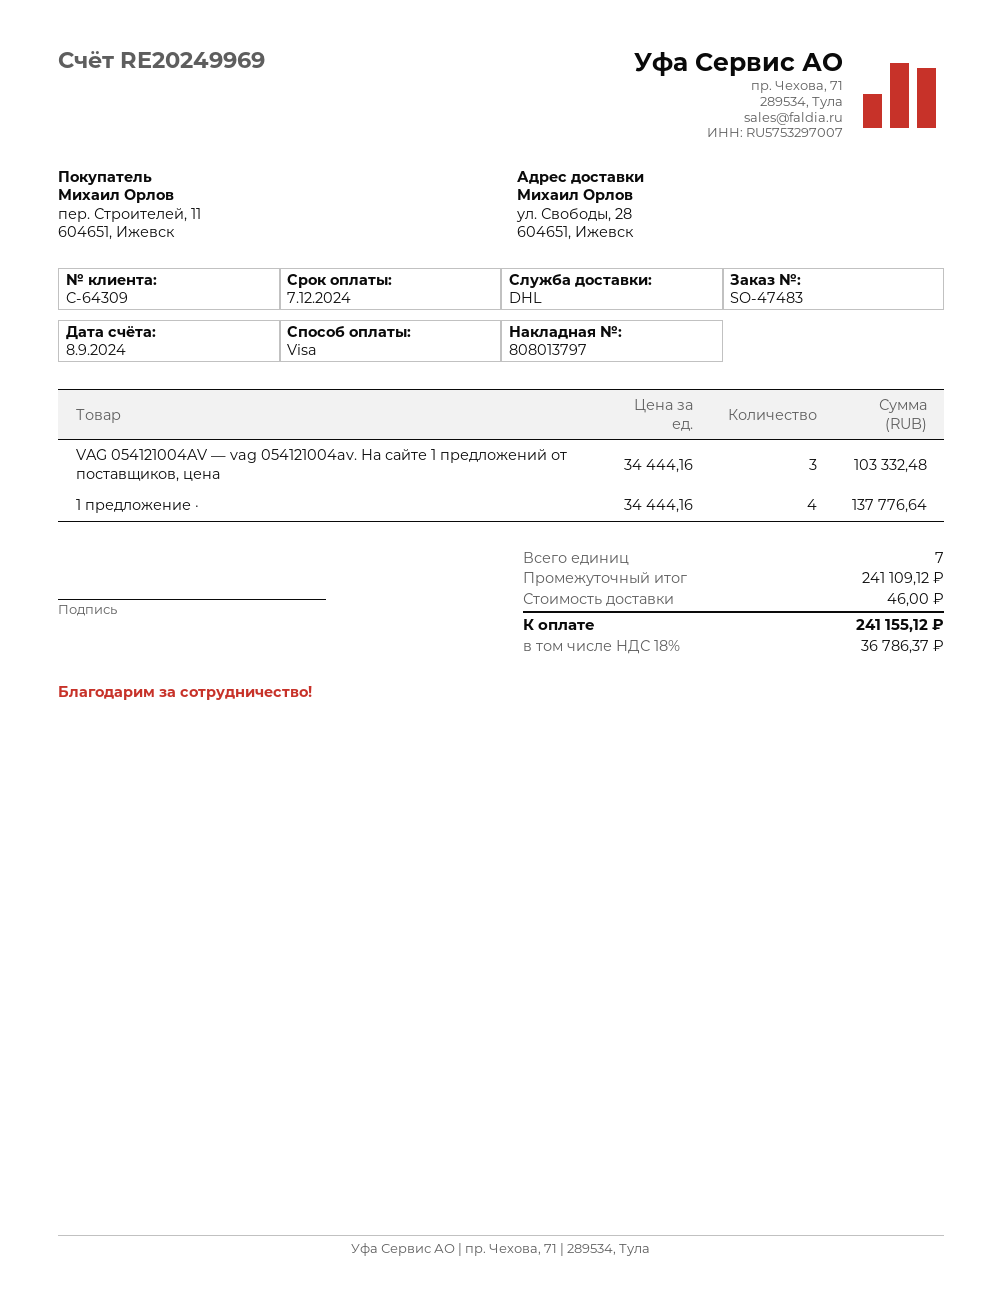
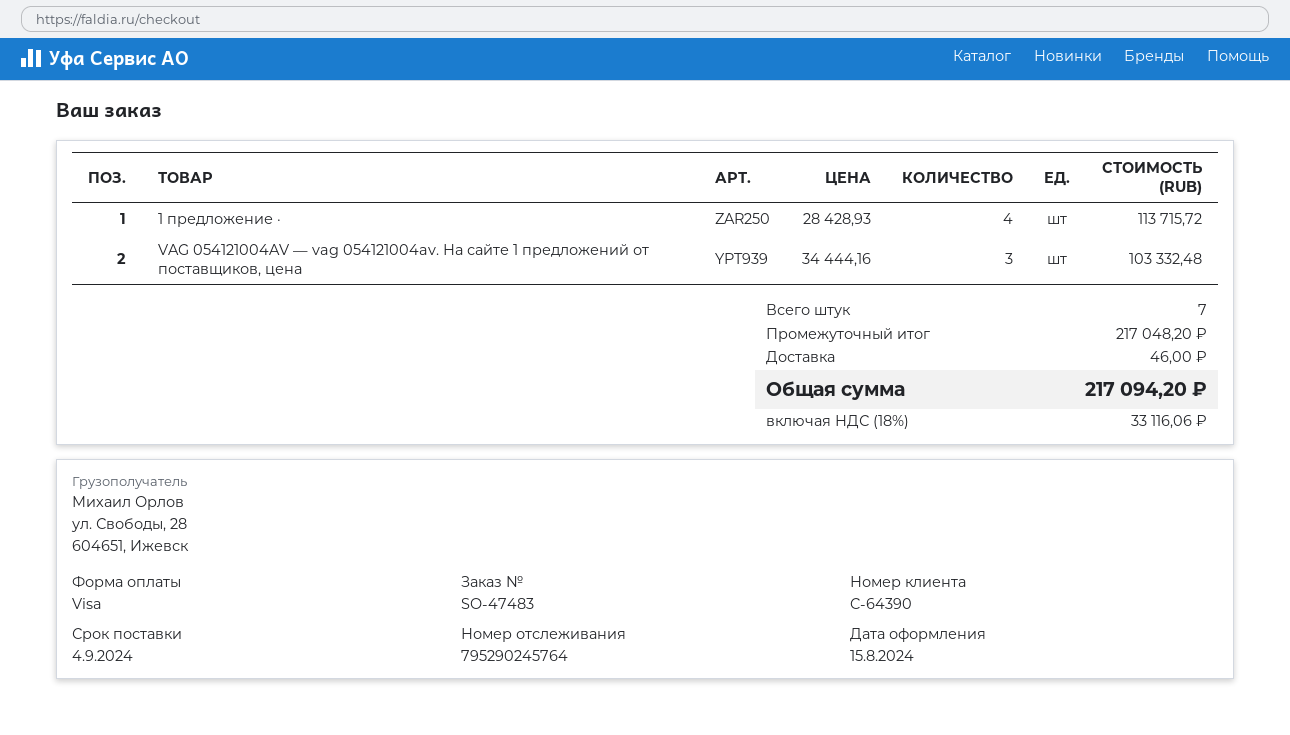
customer number: C-64309 -> C-64390
1 предложение ·: 4 x 34444.16 = 137776.64 -> 4 x 28428.93 = 113715.72
subtotal: 241109.12 -> 217048.20
tax: 18% = 36786.37 -> 18% = 33116.06
total: 241155.12 -> 217094.20

